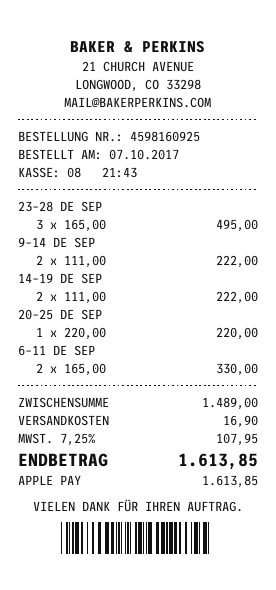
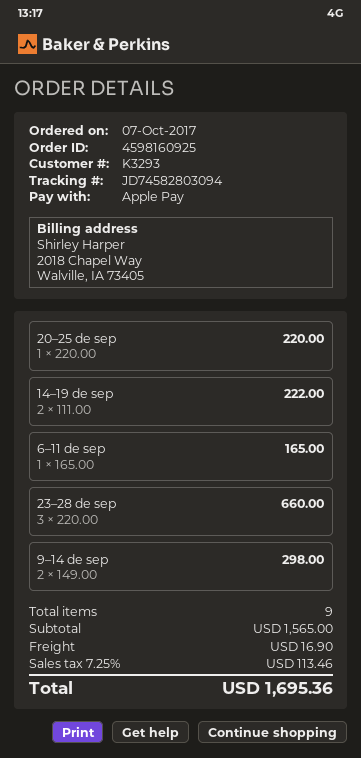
23–28 DE SEP: 3 x 165.00 = 495.00 -> 3 x 220.00 = 660.00
9–14 DE SEP: 2 x 111.00 = 222.00 -> 2 x 149.00 = 298.00
6–11 DE SEP: 2 x 165.00 = 330.00 -> 1 x 165.00 = 165.00
subtotal: 1489.00 -> 1565.00
tax: 7.25% = 107.95 -> 7.25% = 113.46
total: 1613.85 -> 1695.36

